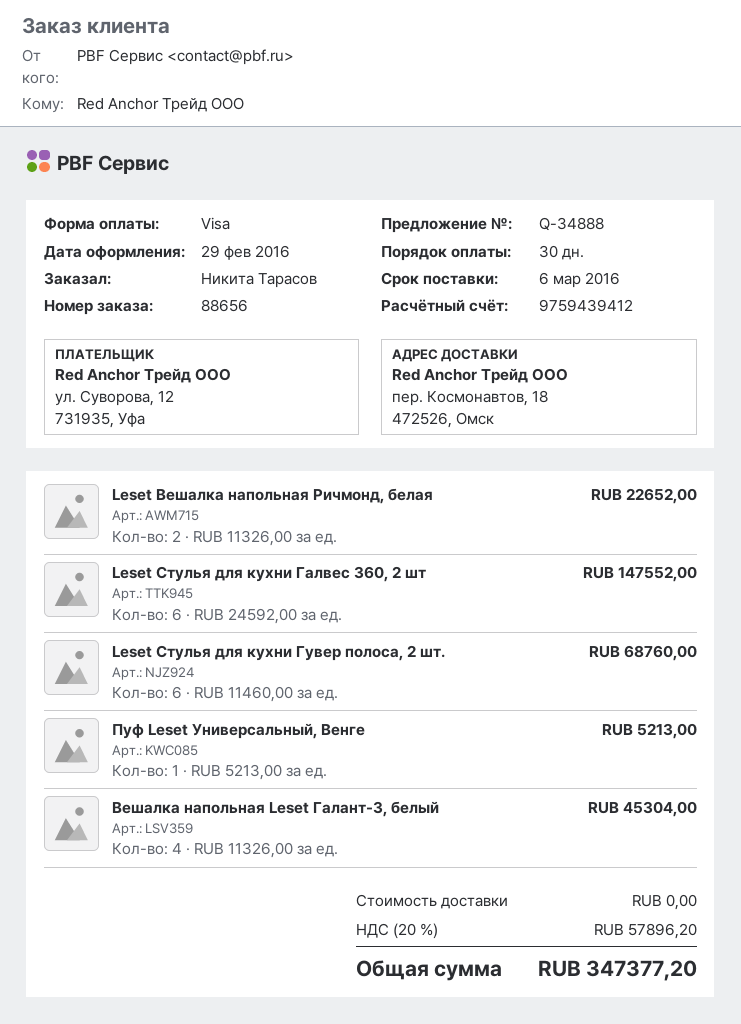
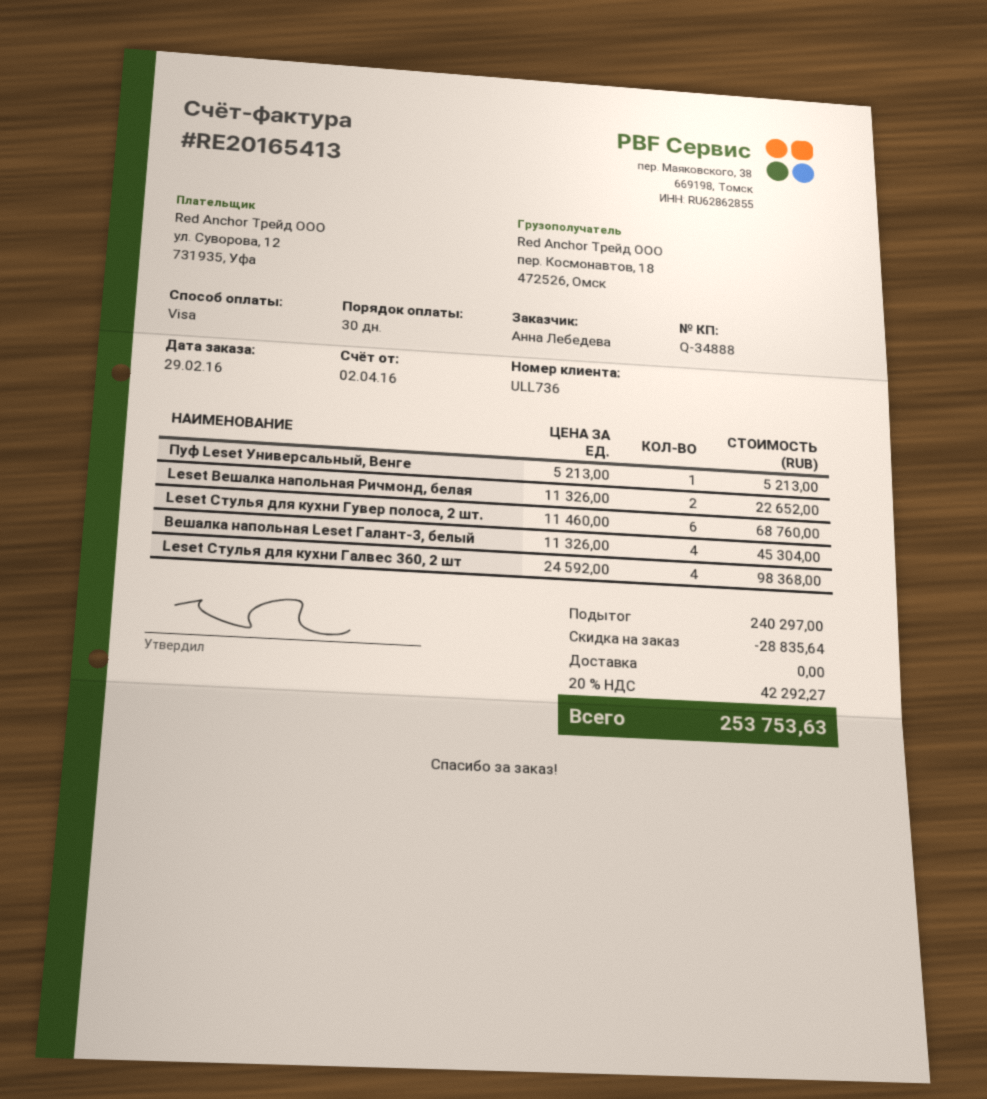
ordered by: Никита Тарасов -> Анна Лебедева
Leset Стулья для кухни Галвес 360, 2 шт: 6 x 24592.00 = 147552.00 -> 4 x 24592.00 = 98368.00
discount: none -> 28835.64
tax: 20% = 57896.20 -> 20% = 42292.27
total: 347377.20 -> 253753.63

